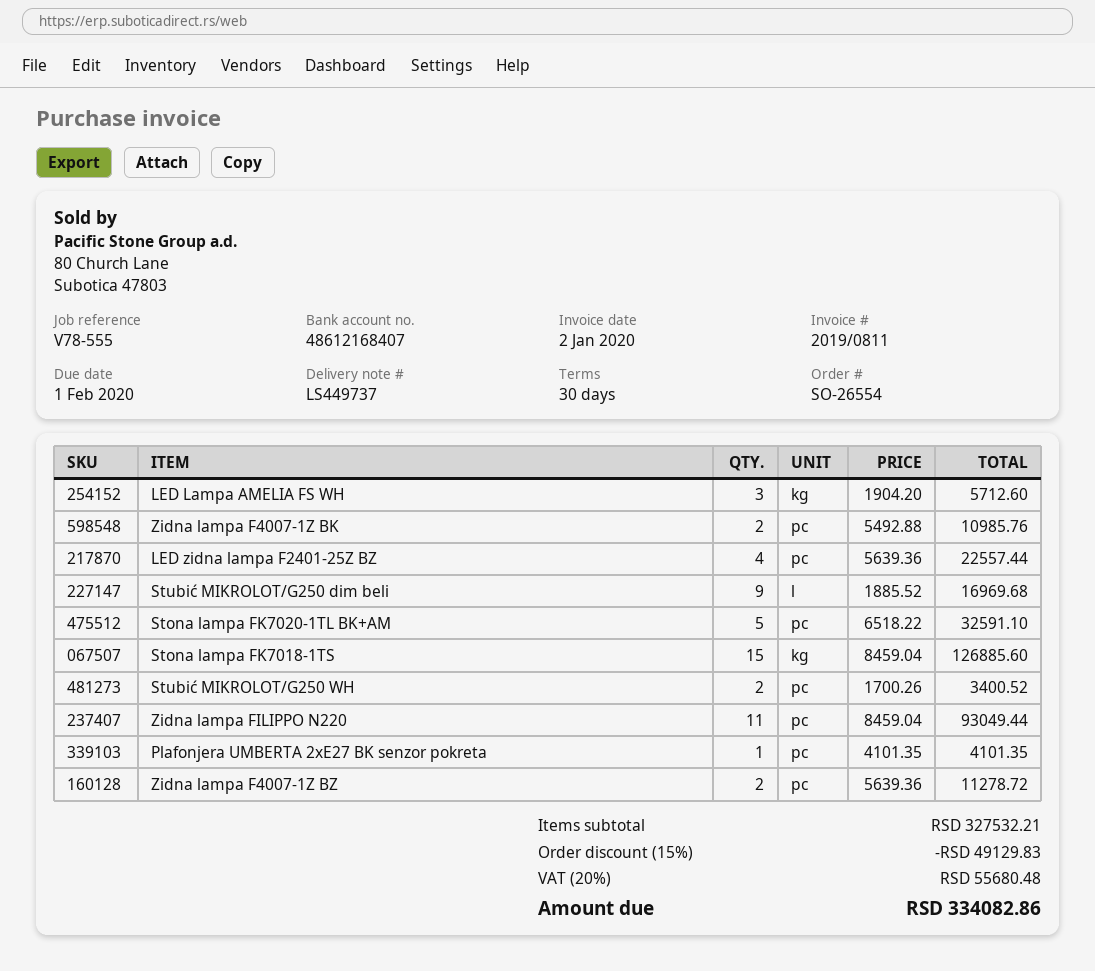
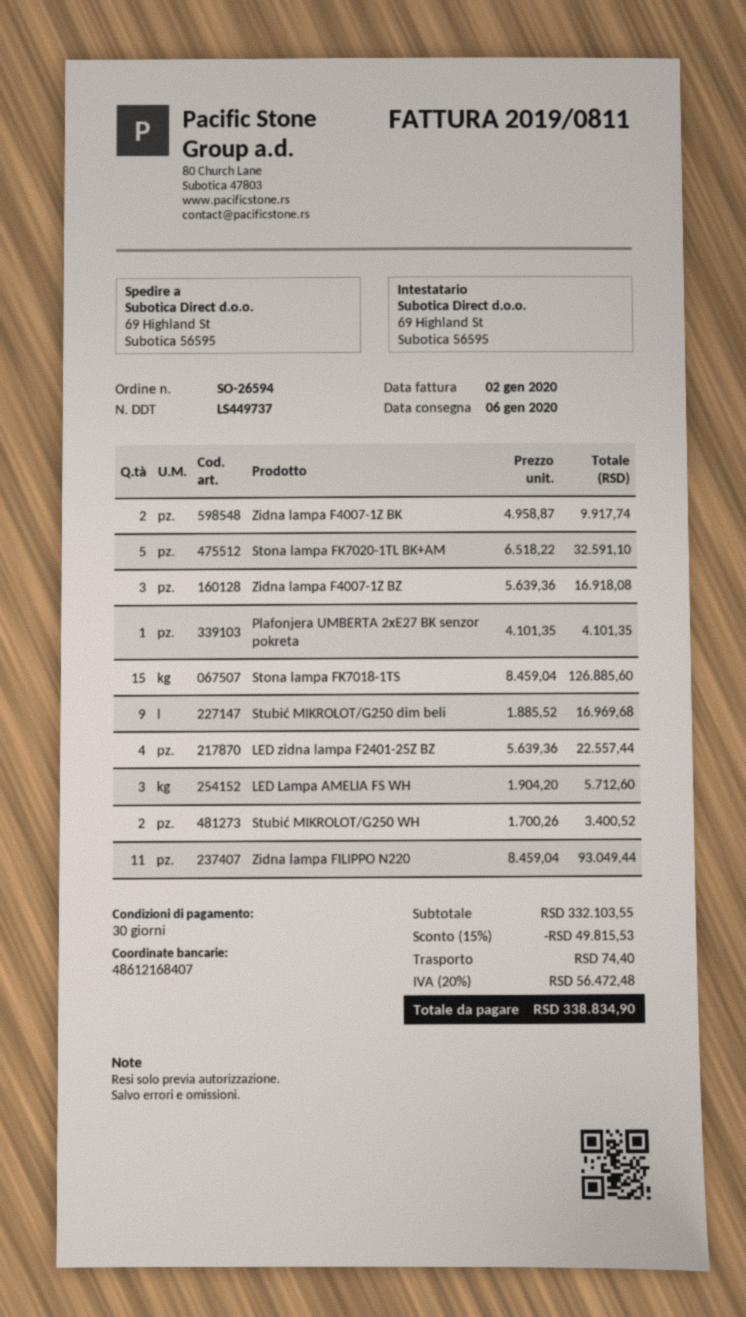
order number: SO-26554 -> SO-26594
Zidna lampa F4007-1Z BK: 2 x 5492.88 = 10985.76 -> 2 x 4958.87 = 9917.74
Zidna lampa F4007-1Z BZ: 2 x 5639.36 = 11278.72 -> 3 x 5639.36 = 16918.08
subtotal: 327532.21 -> 332103.55
discount: 15% = 49129.83 -> 15% = 49815.53
shipping: none -> 74.40
tax: 20% = 55680.48 -> 20% = 56472.48
total: 334082.86 -> 338834.90

